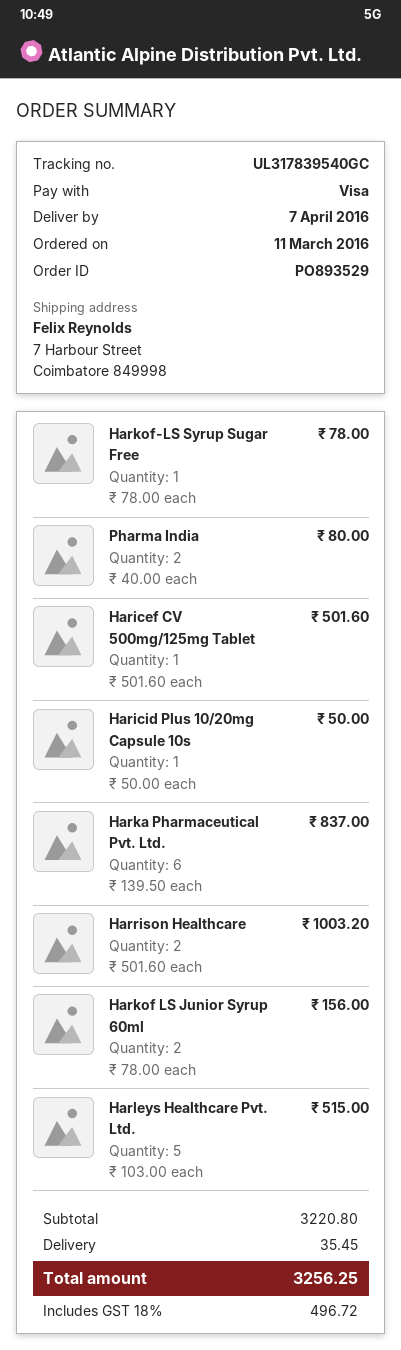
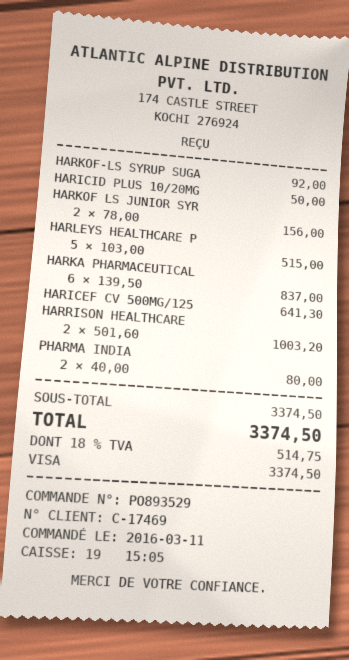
Harkof-LS Syrup Sugar Free: 1 x 78.00 = 78.00 -> 1 x 92.00 = 92.00
Haricef CV 500mg/125mg Tablet: 1 x 501.60 = 501.60 -> 1 x 641.30 = 641.30
subtotal: 3220.80 -> 3374.50
shipping: 35.45 -> none
tax: 18% = 496.72 -> 18% = 514.75
total: 3256.25 -> 3374.50

